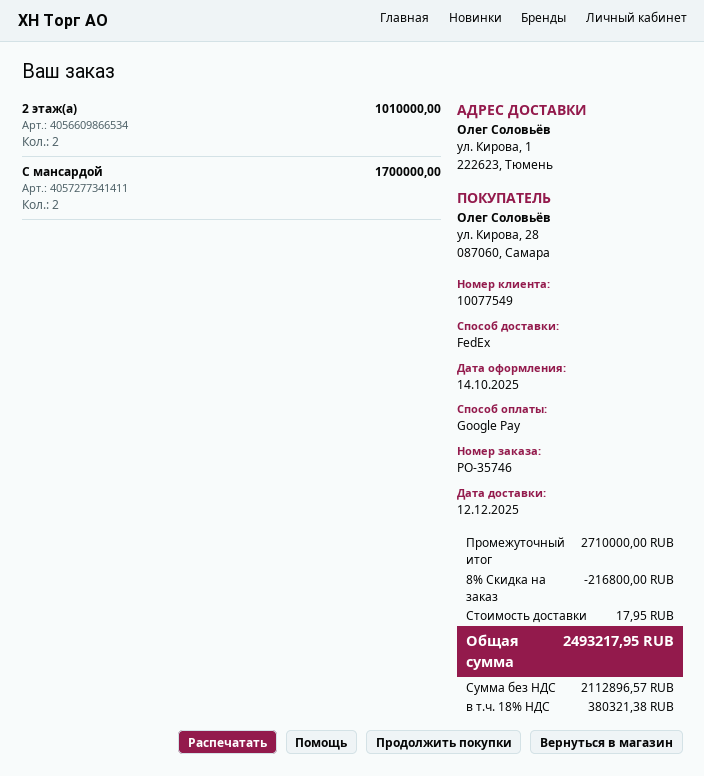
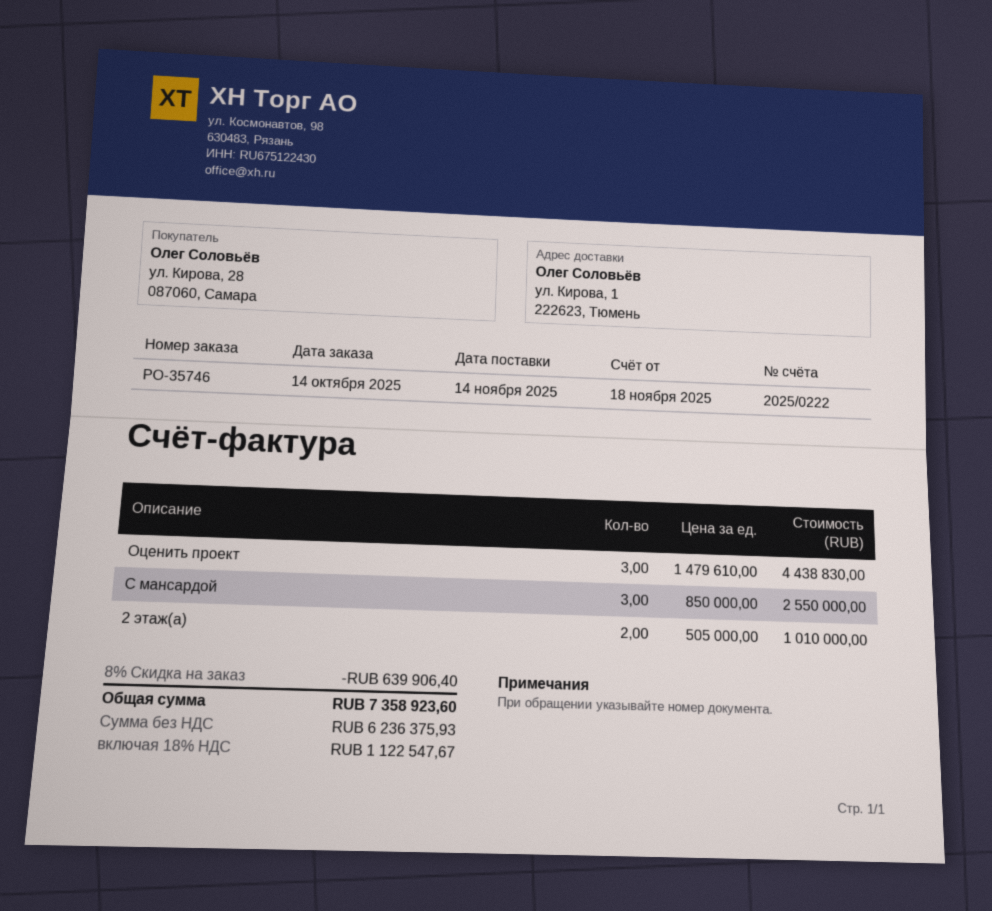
delivery date: 2025-12-12 -> 2025-11-14
С мансардой: 2 for 1700000.00 -> 3 for 2550000.00
Оценить проект: none -> 3 for 4438830.00
discount: 8% = 216800.00 -> 8% = 639906.40
shipping: 17.95 -> none
net: 2112896.57 -> 6236375.93
tax: 18% = 380321.38 -> 18% = 1122547.67
total: 2493217.95 -> 7358923.60

